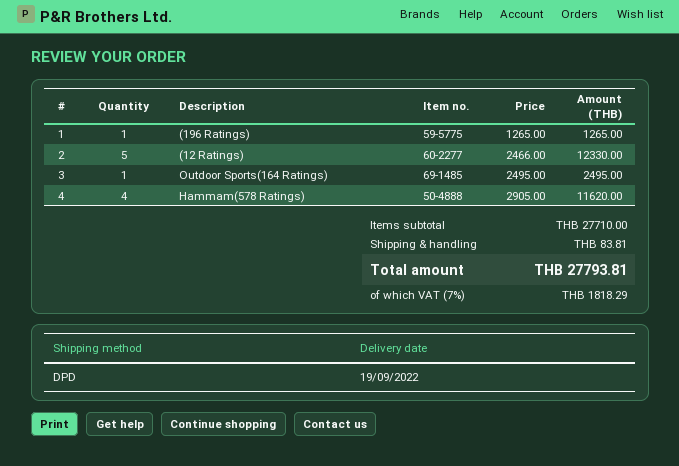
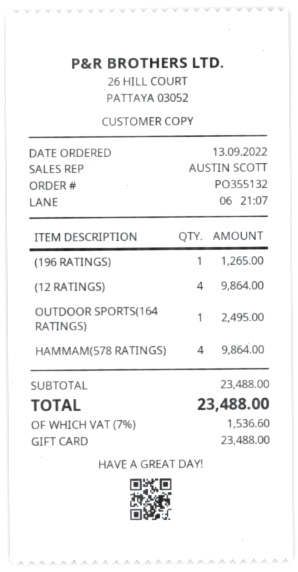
(12 Ratings): 5 for 12330.00 -> 4 for 9864.00
Hammam(578 Ratings): 4 for 11620.00 -> 4 for 9864.00
subtotal: 27710.00 -> 23488.00
shipping: 83.81 -> none
tax: 7% = 1818.29 -> 7% = 1536.60
total: 27793.81 -> 23488.00

